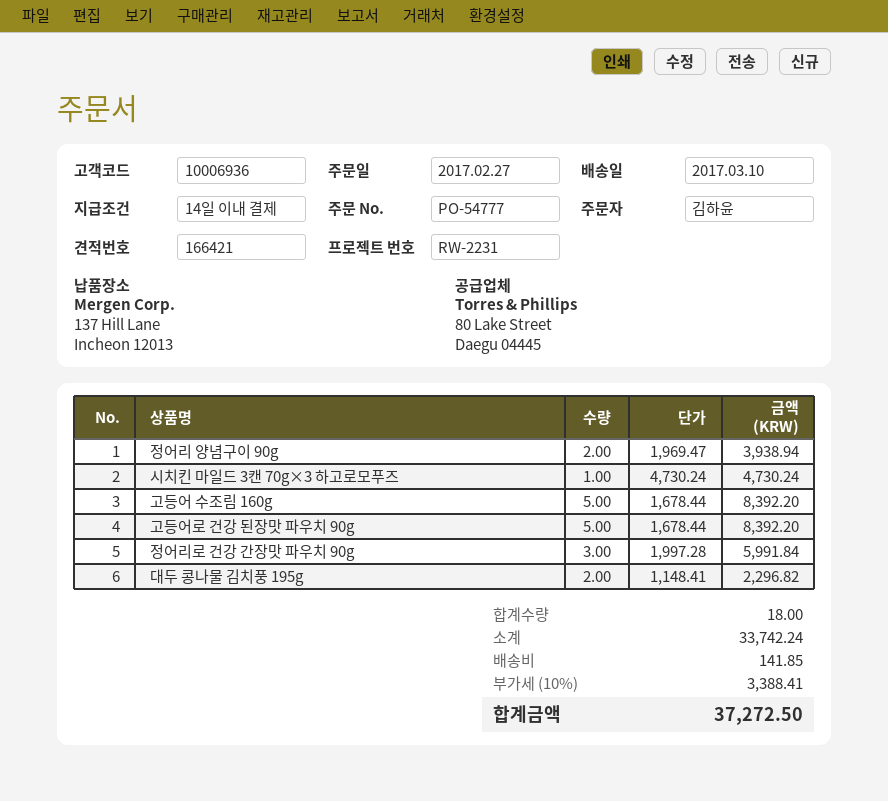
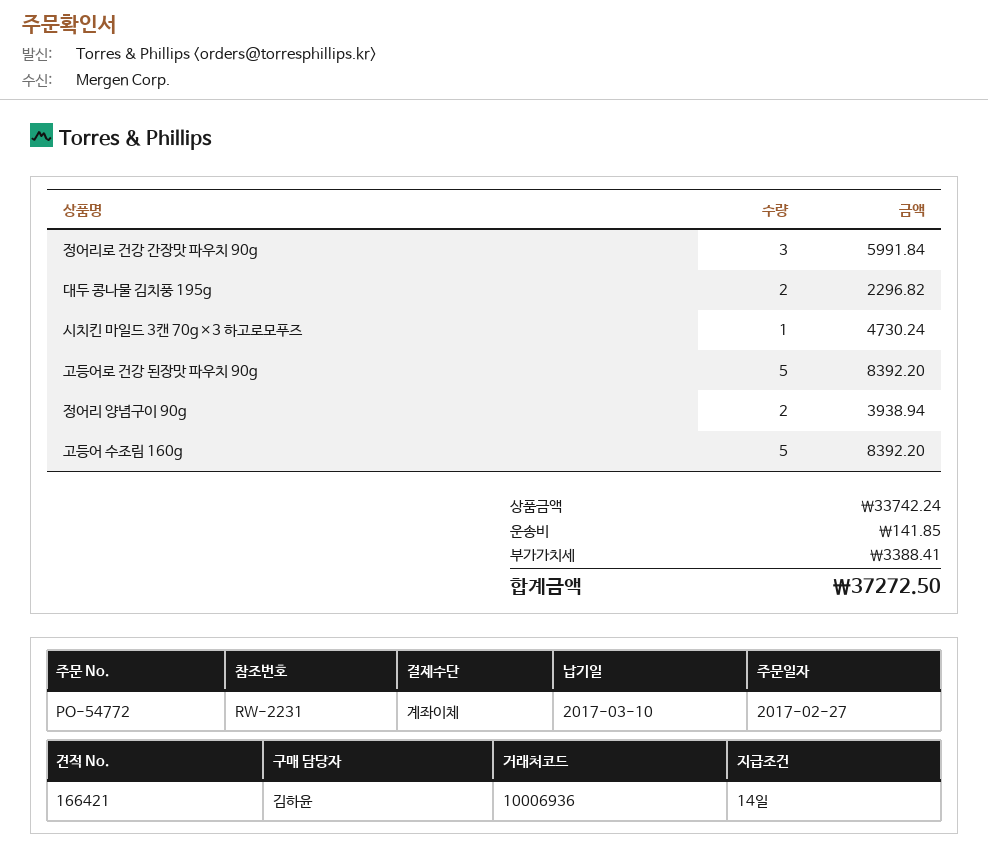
order number: PO-54777 -> PO-54772

